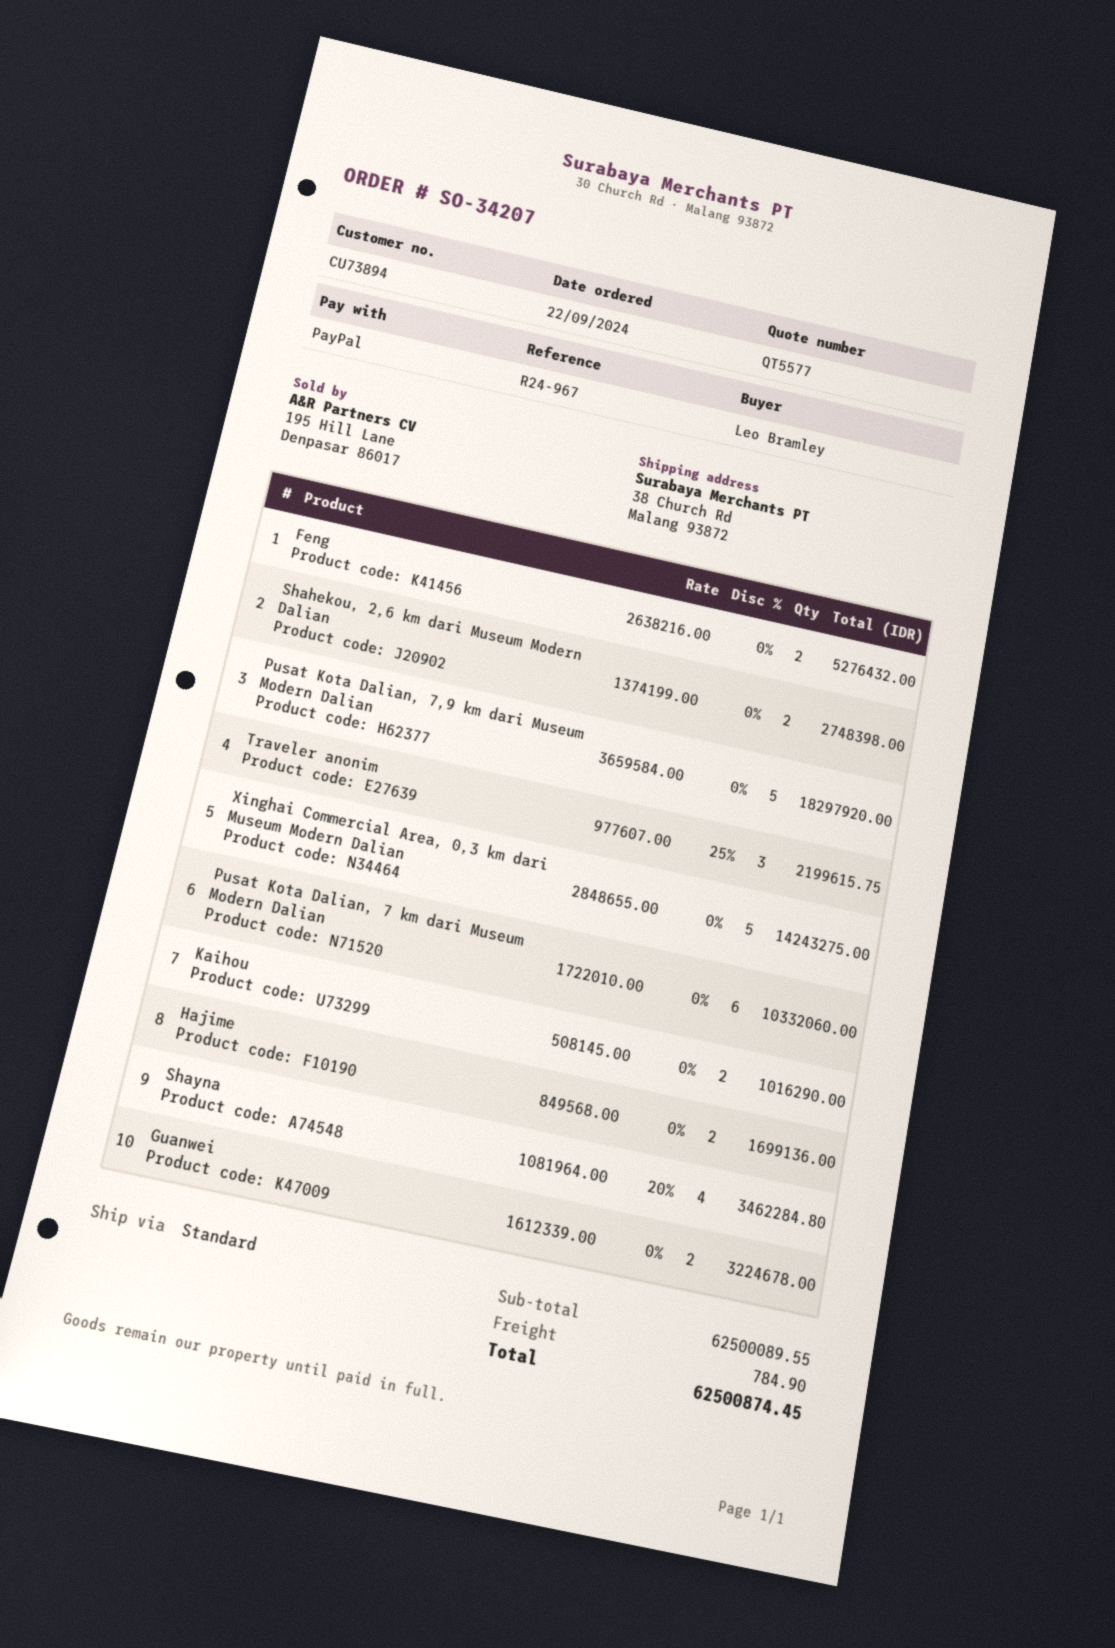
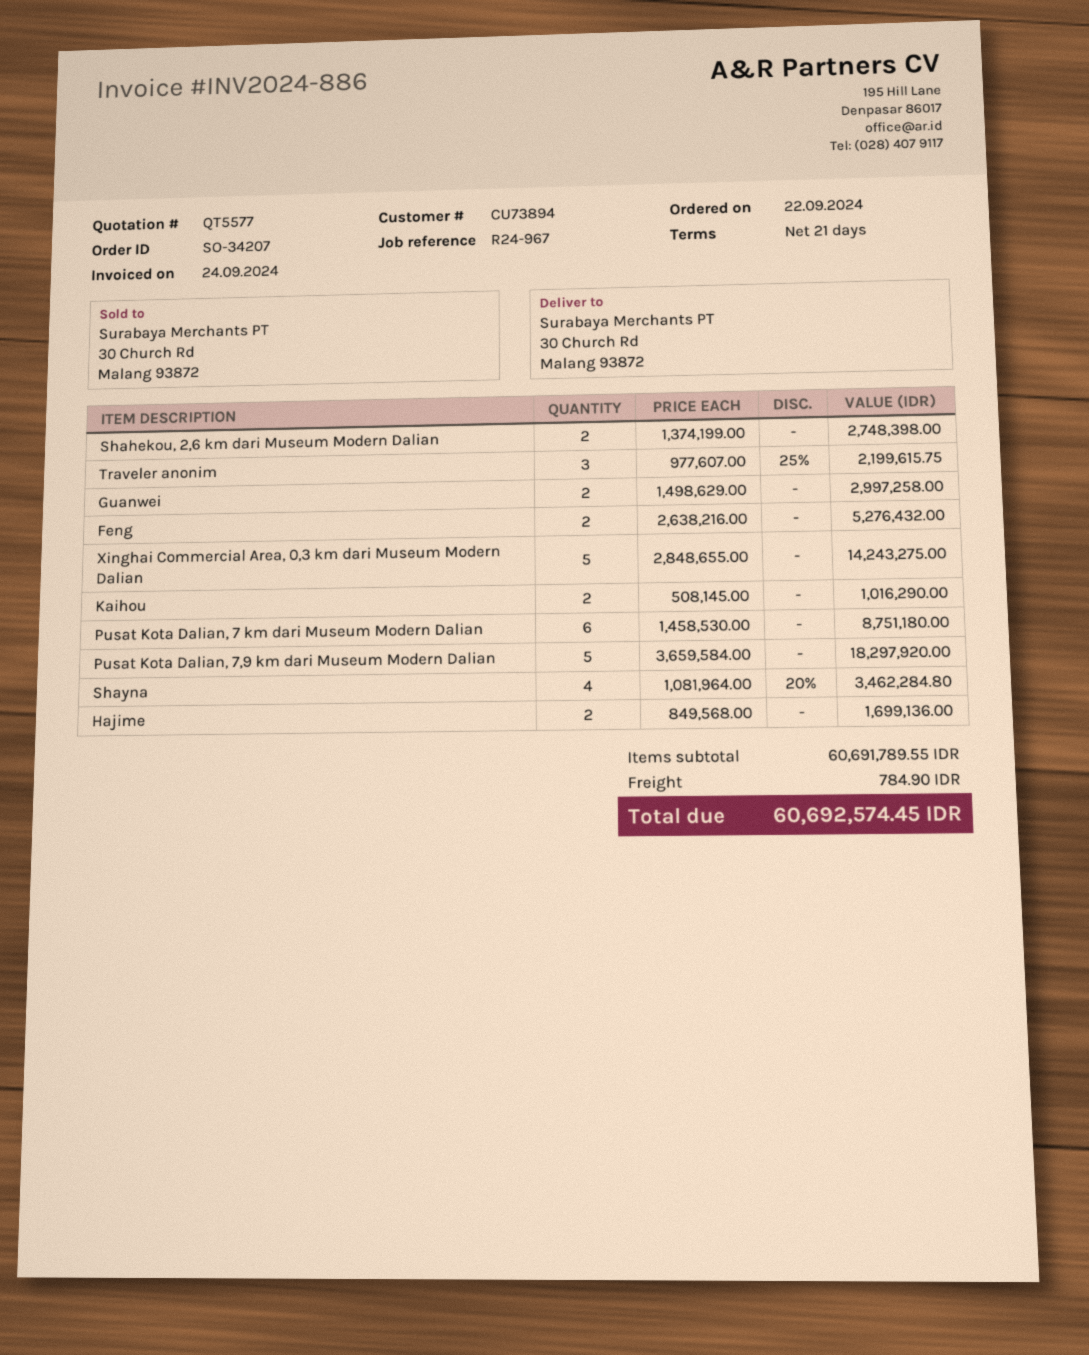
ship to: 38 Church Rd, Malang 93872 -> 30 Church Rd, Malang 93872
Pusat Kota Dalian, 7 km dari Museum Modern Dalian: 6 x 1722010.00 = 10332060.00 -> 6 x 1458530.00 = 8751180.00
Guanwei: 2 x 1612339.00 = 3224678.00 -> 2 x 1498629.00 = 2997258.00
subtotal: 62500089.55 -> 60691789.55
total: 62500874.45 -> 60692574.45

